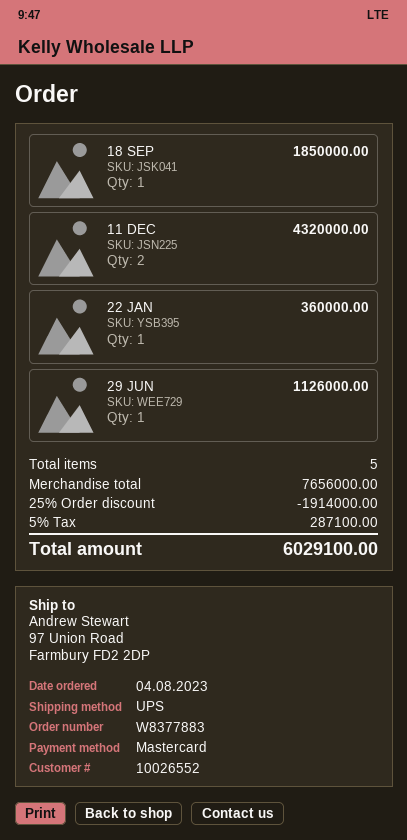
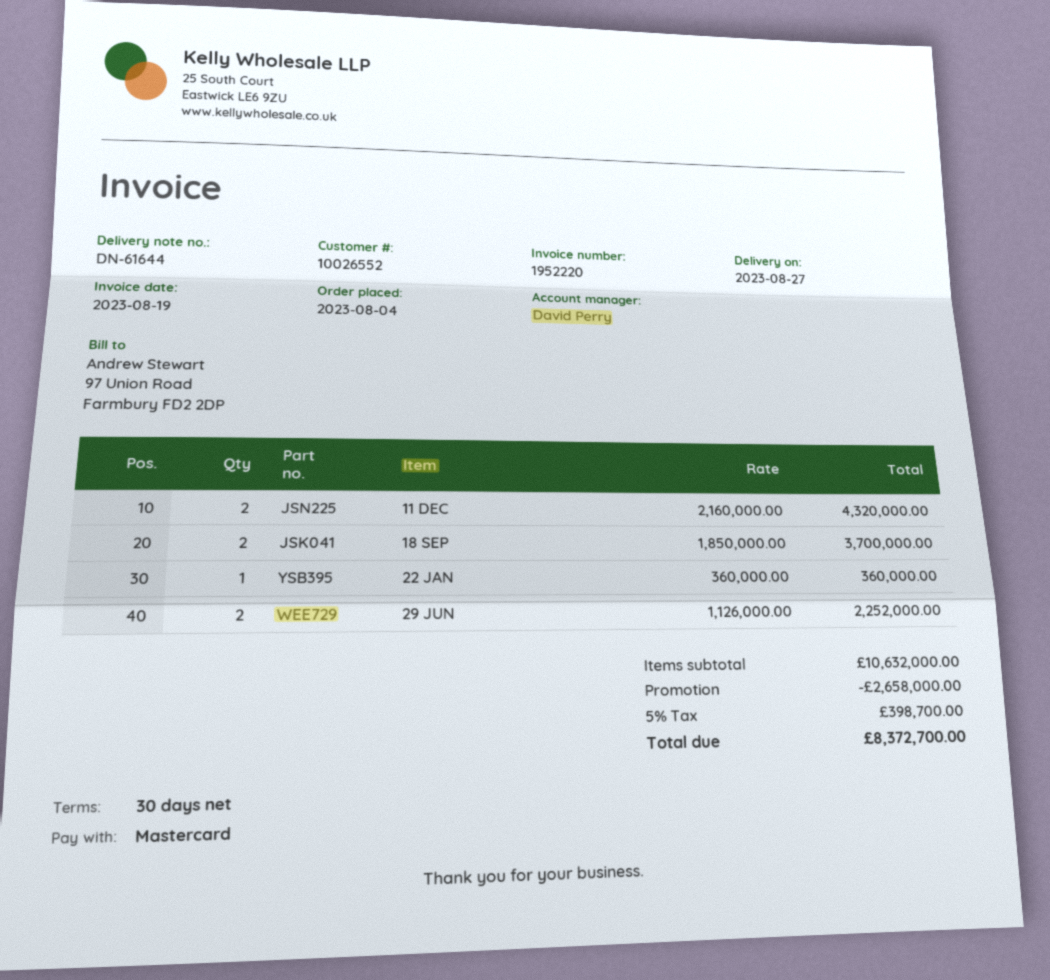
18 SEP: 1 for 1850000.00 -> 2 for 3700000.00
29 JUN: 1 for 1126000.00 -> 2 for 2252000.00
subtotal: 7656000.00 -> 10632000.00
discount: 1914000.00 -> 2658000.00
tax: 5% = 287100.00 -> 5% = 398700.00
total: 6029100.00 -> 8372700.00

